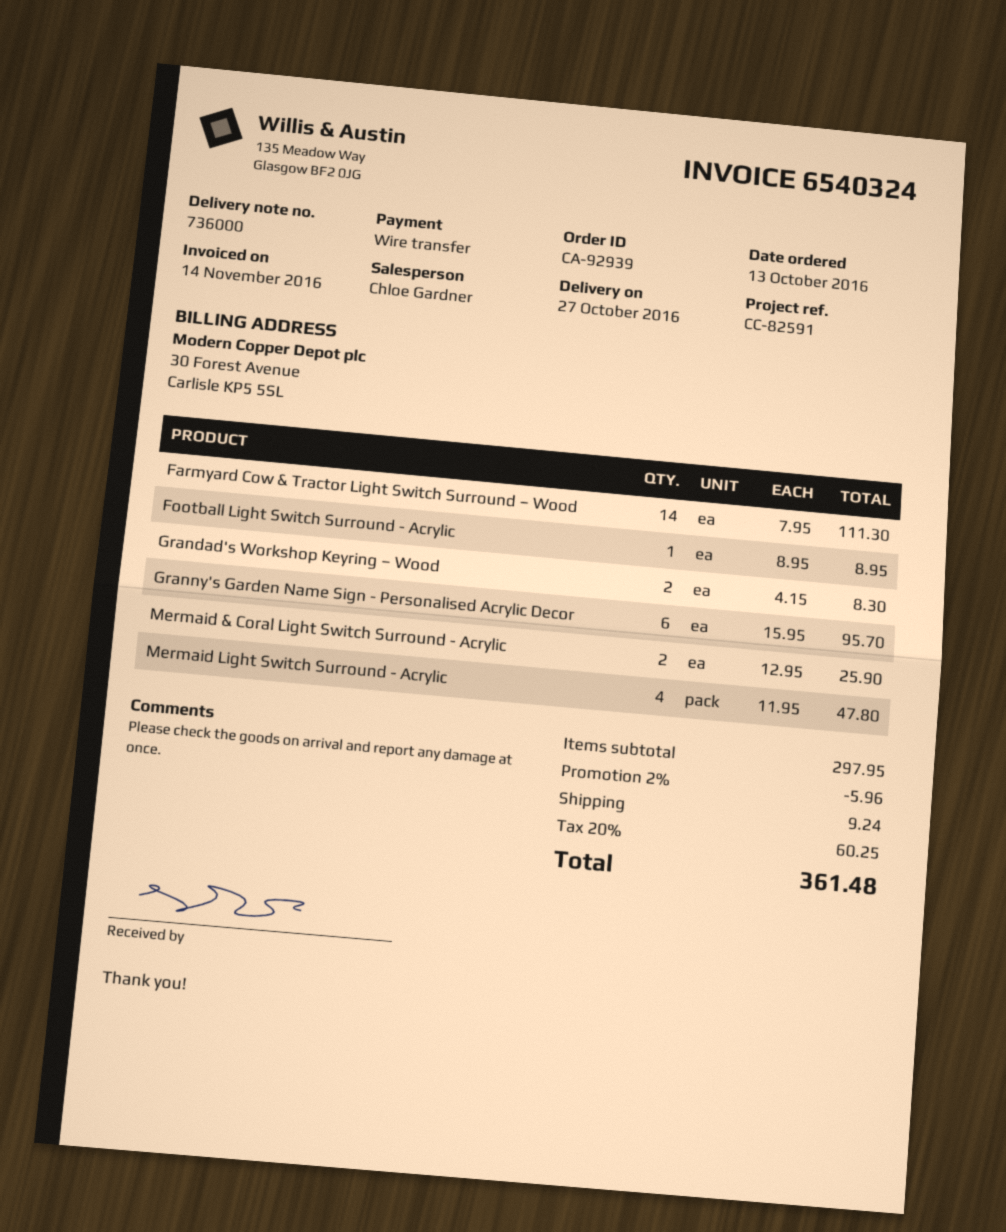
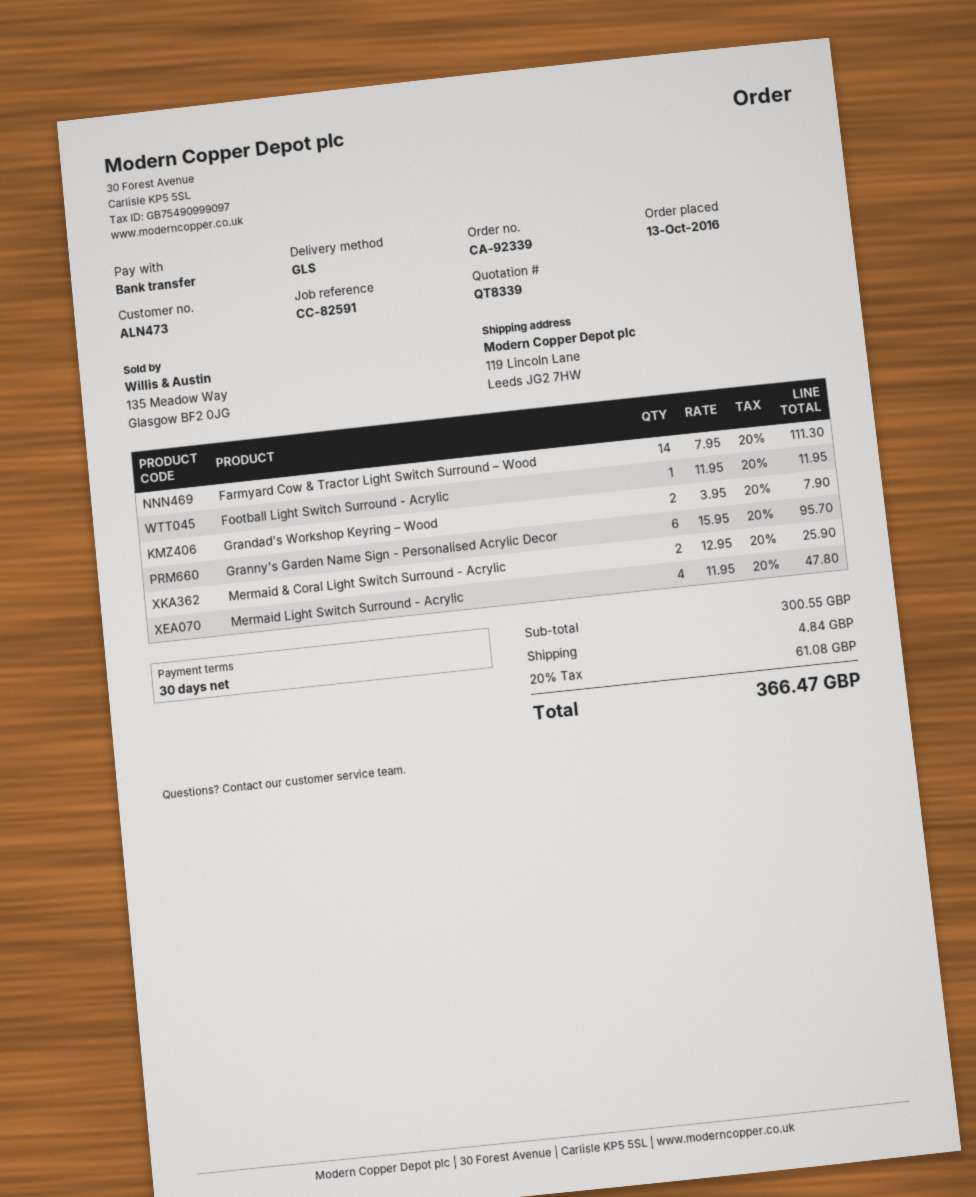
order number: CA-92939 -> CA-92339
Football Light Switch Surround - Acrylic: 1 x 8.95 = 8.95 -> 1 x 11.95 = 11.95
Grandad's Workshop Keyring – Wood: 2 x 4.15 = 8.30 -> 2 x 3.95 = 7.90
subtotal: 297.95 -> 300.55
discount: 2% = 5.96 -> none
shipping: 9.24 -> 4.84
tax: 20% = 60.25 -> 20% = 61.08
total: 361.48 -> 366.47

